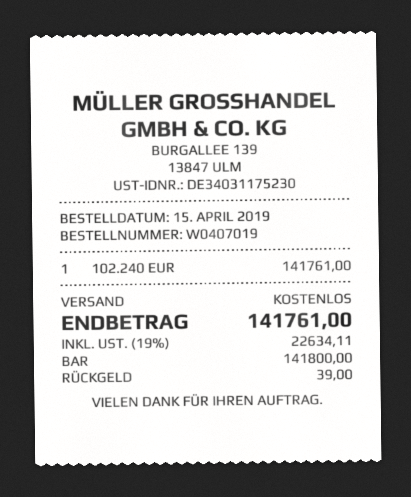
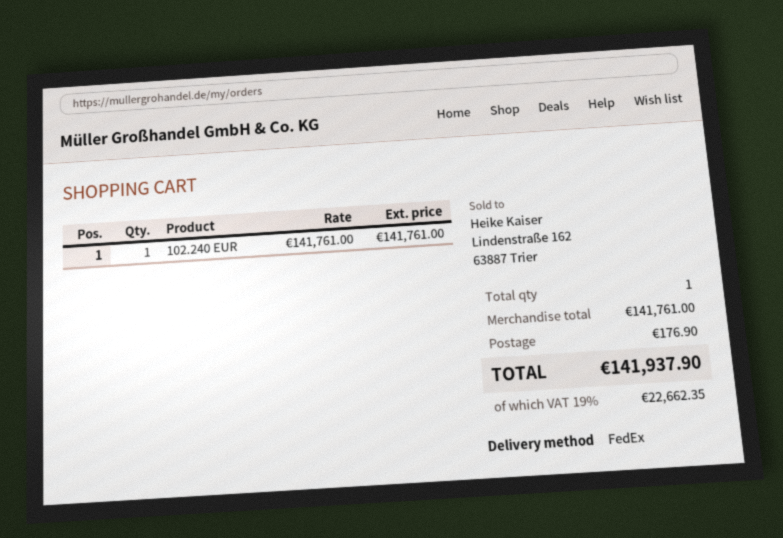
shipping: 0.00 -> 176.90
tax: 19% = 22634.11 -> 19% = 22662.35
total: 141761.00 -> 141937.90

